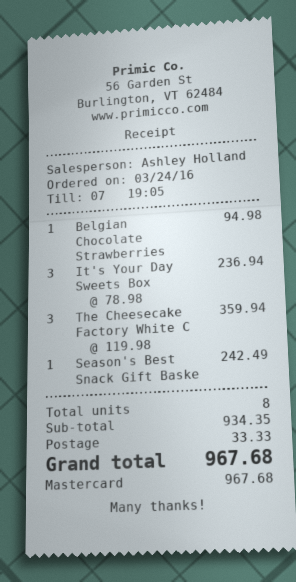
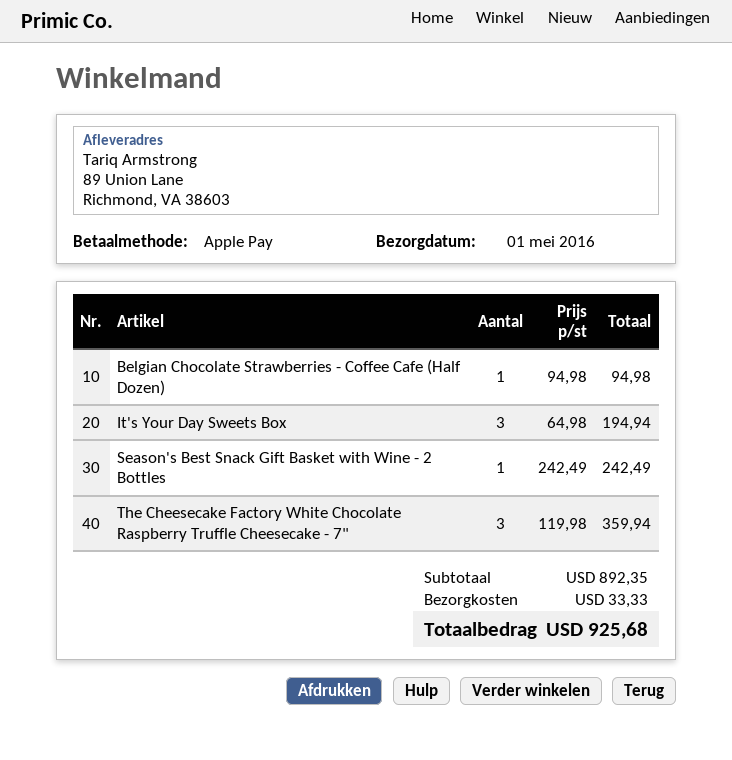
payment method: Mastercard -> Apple Pay
It's Your Day Sweets Box: 3 x 78.98 = 236.94 -> 3 x 64.98 = 194.94
subtotal: 934.35 -> 892.35
total: 967.68 -> 925.68

